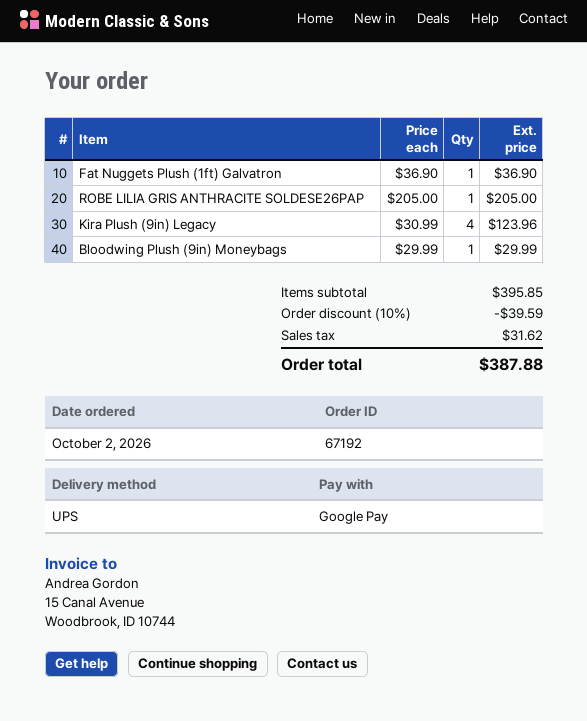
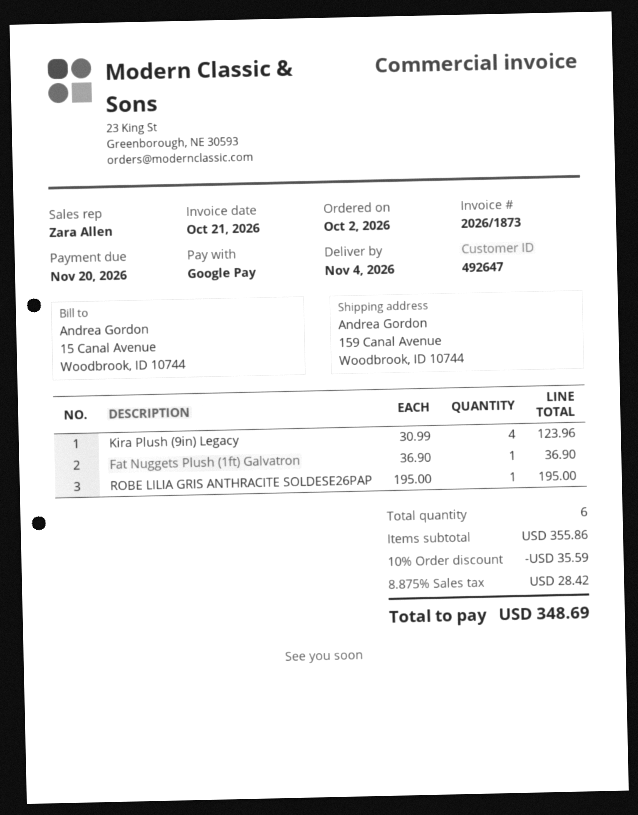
ROBE LILIA GRIS ANTHRACITE SOLDESE26PAP: 1 x 205.00 = 205.00 -> 1 x 195.00 = 195.00
Bloodwing Plush (9in) Moneybags: 1 x 29.99 = 29.99 -> none
subtotal: 395.85 -> 355.86
discount: 10% = 39.59 -> 10% = 35.59
tax: 31.62 -> 28.42
total: 387.88 -> 348.69

